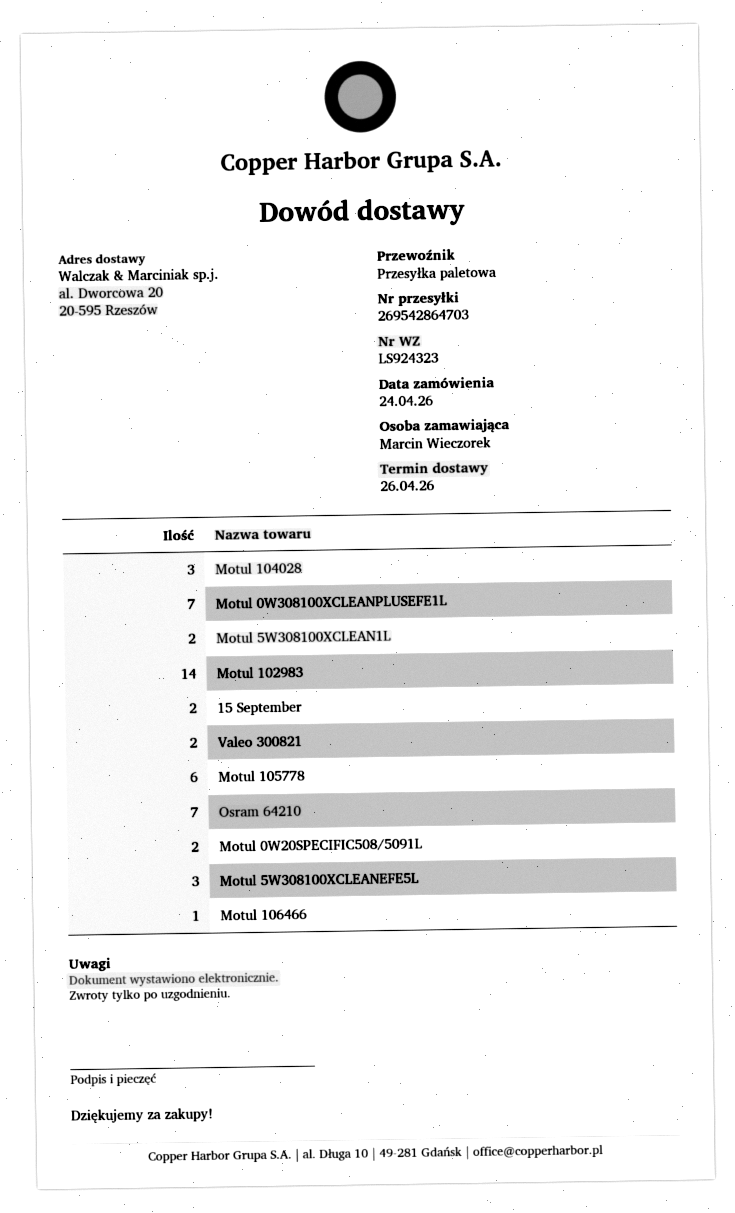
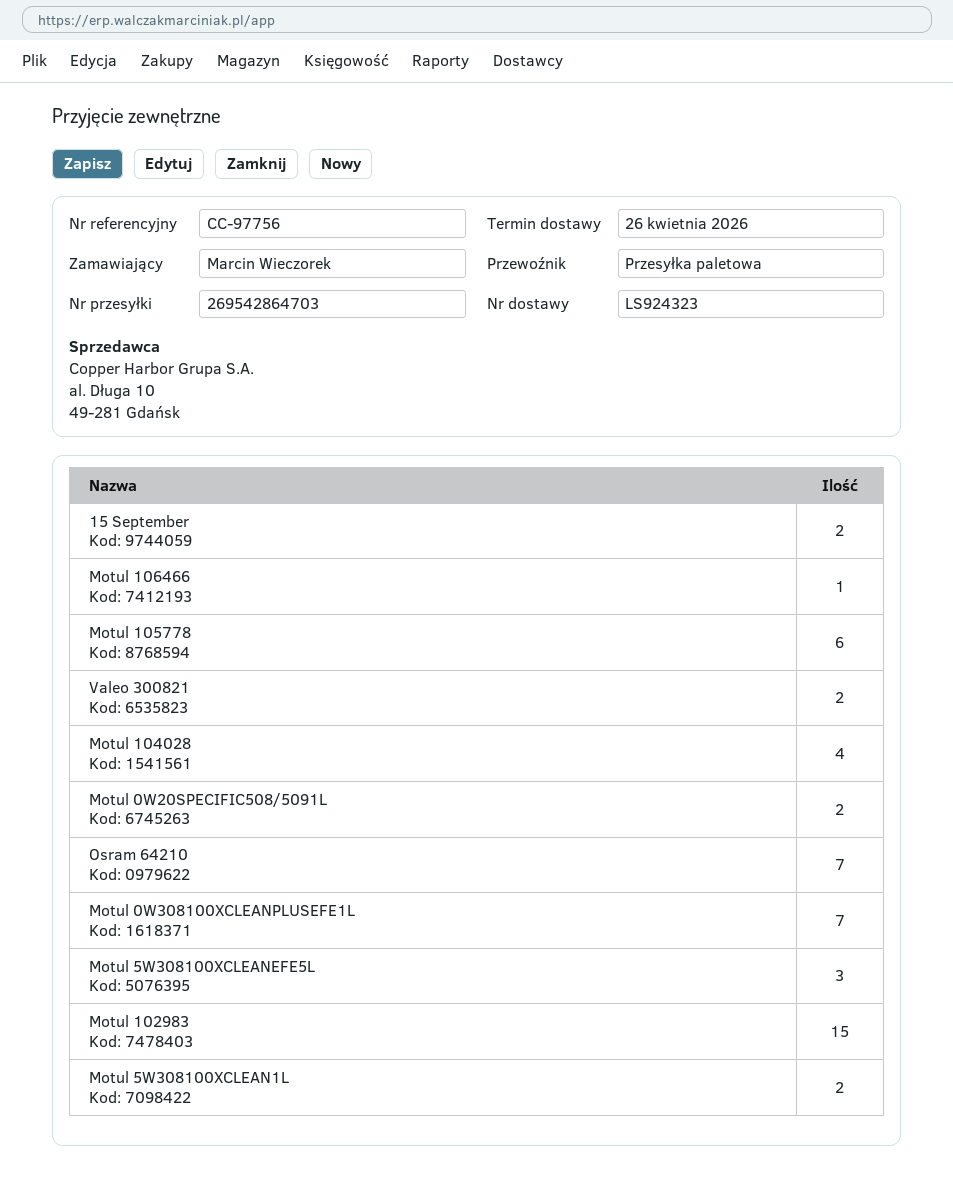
Motul 104028: 3 -> 4
Motul 102983: 14 -> 15

